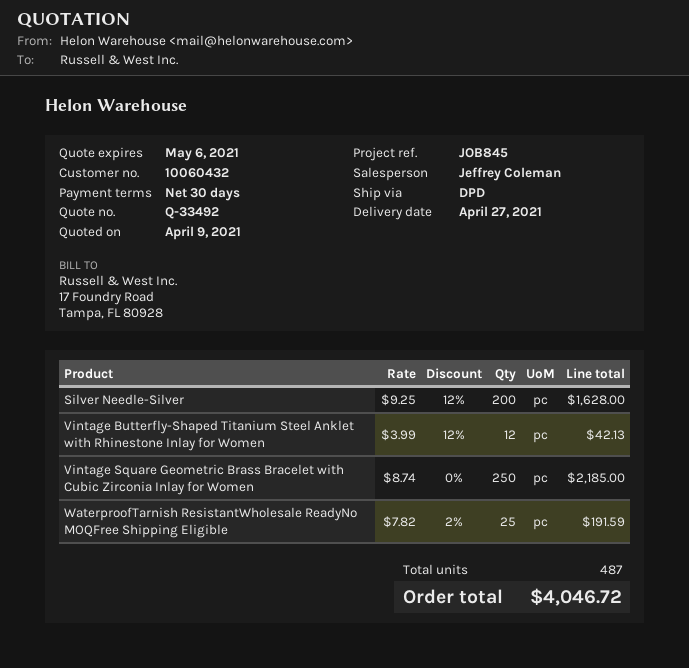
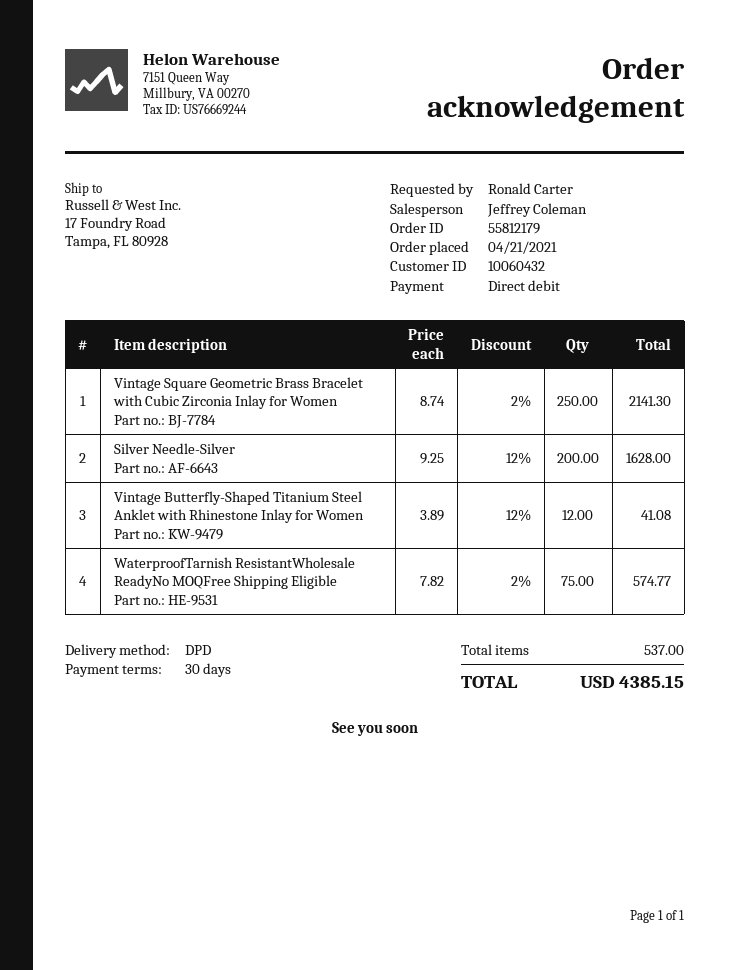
Vintage Butterfly-Shaped Titanium Steel Anklet with Rhinestone Inlay for Women: 12 x 3.99 - 12% = 42.13 -> 12 x 3.89 - 12% = 41.08
Vintage Square Geometric Brass Bracelet with Cubic Zirconia Inlay for Women: 250 x 8.74 = 2185.00 -> 250 x 8.74 - 2% = 2141.30
WaterproofTarnish ResistantWholesale ReadyNo MOQFree Shipping Eligible: 25 x 7.82 - 2% = 191.59 -> 75 x 7.82 - 2% = 574.77
total quantity: 487 -> 537
total: 4046.72 -> 4385.15

